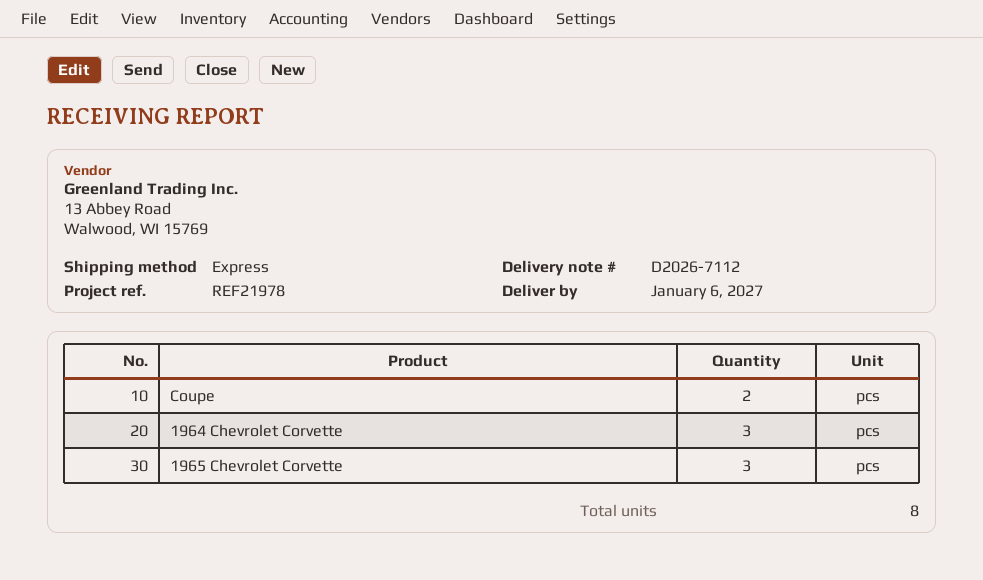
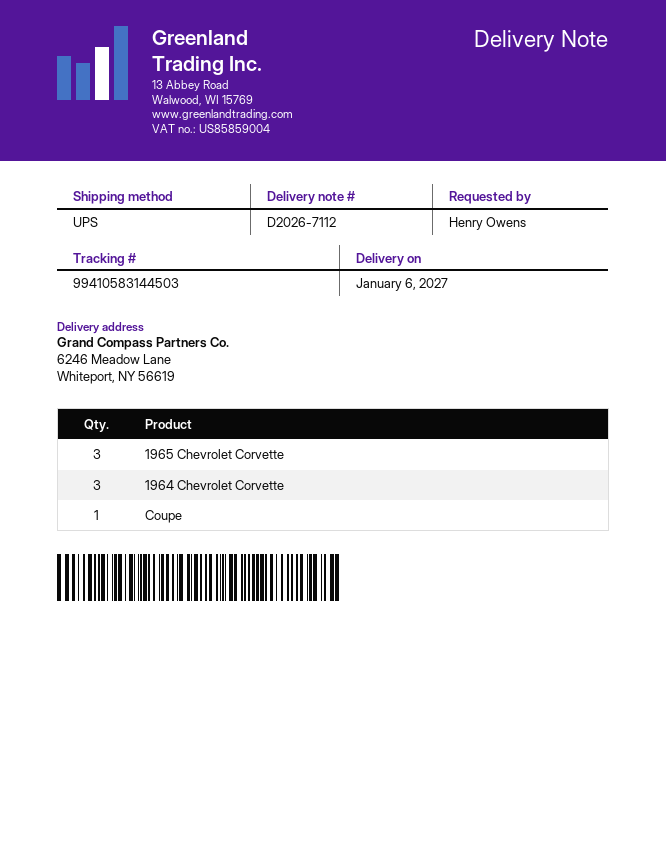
shipping method: express -> UPS
Coupe: 2 -> 1

